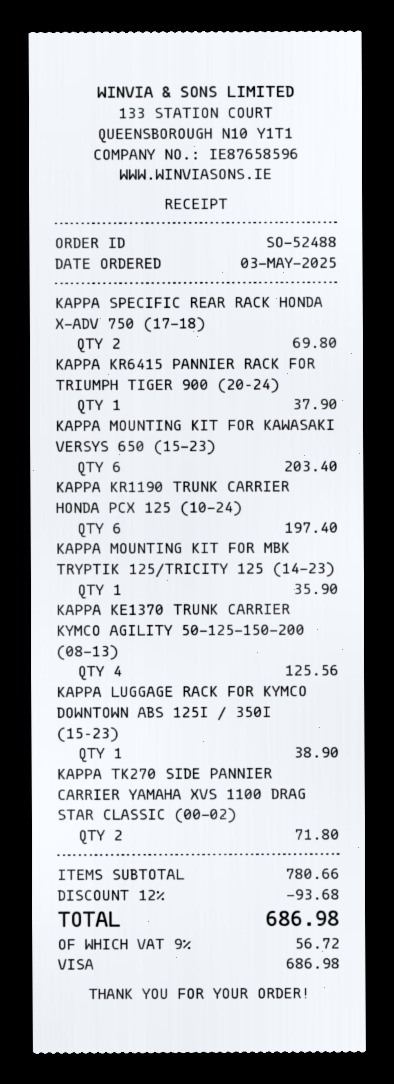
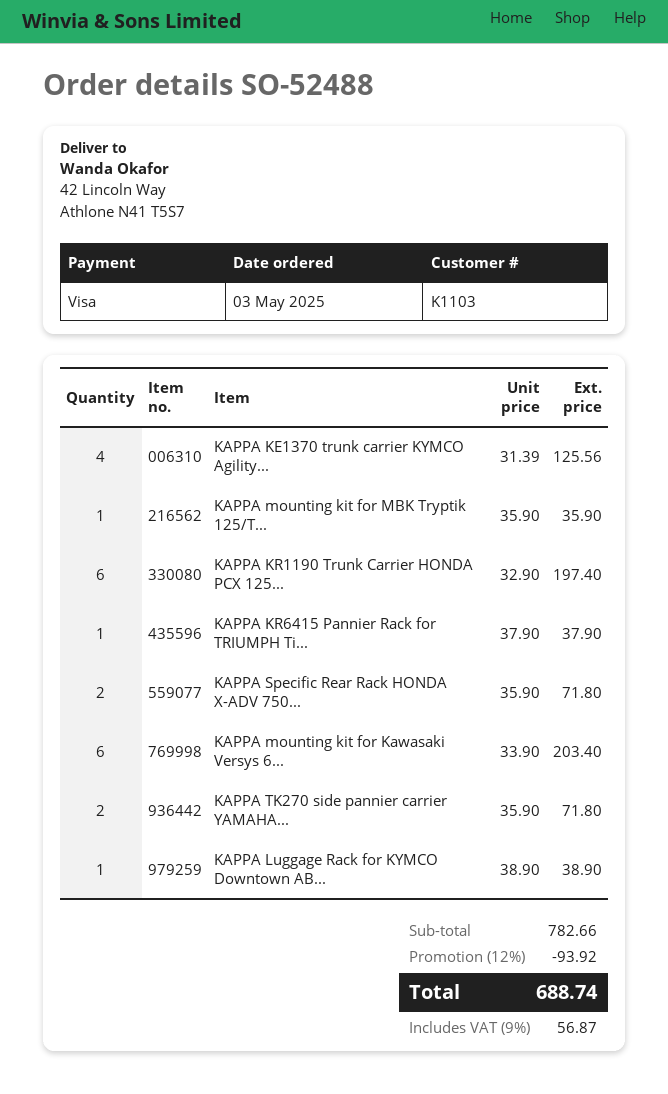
KAPPA SPECIFIC REAR RACK HONDA X-ADV 750 (17-18): 2 for 69.80 -> 2 for 71.80
subtotal: 780.66 -> 782.66
discount: 12% = 93.68 -> 12% = 93.92
tax: 9% = 56.72 -> 9% = 56.87
total: 686.98 -> 688.74

